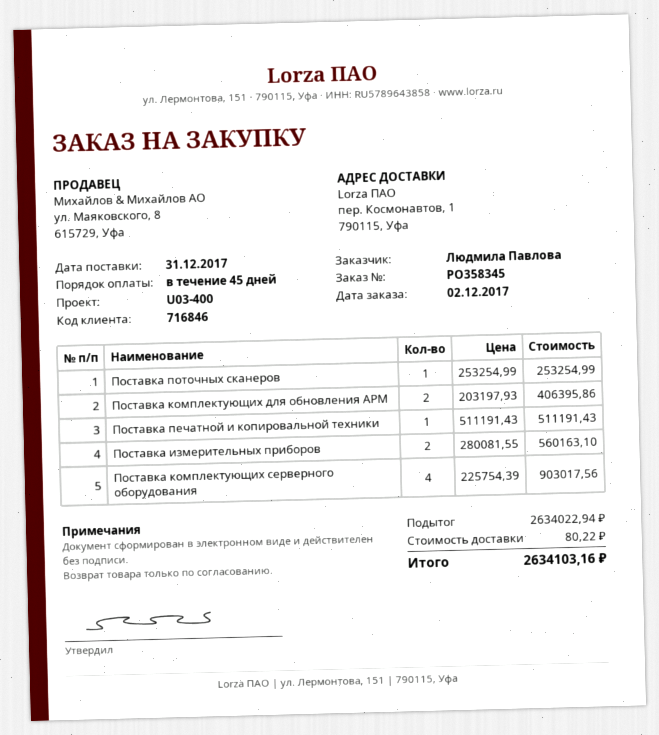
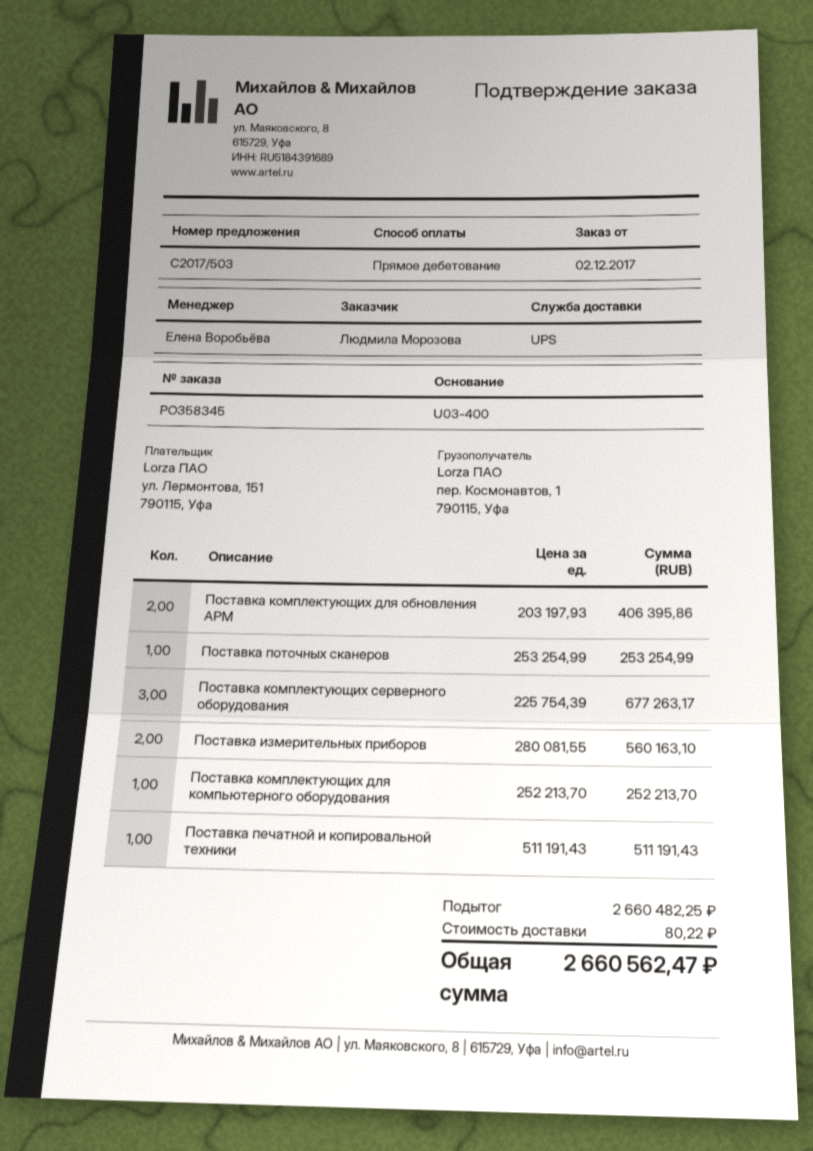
ordered by: Людмила Павлова -> Людмила Морозова
Поставка комплектующих серверного оборудования: 4 x 225754.39 = 903017.56 -> 3 x 225754.39 = 677263.17
Поставка комплектующих для компьютерного оборудования: none -> 1 x 252213.70 = 252213.70
subtotal: 2634022.94 -> 2660482.25
total: 2634103.16 -> 2660562.47

